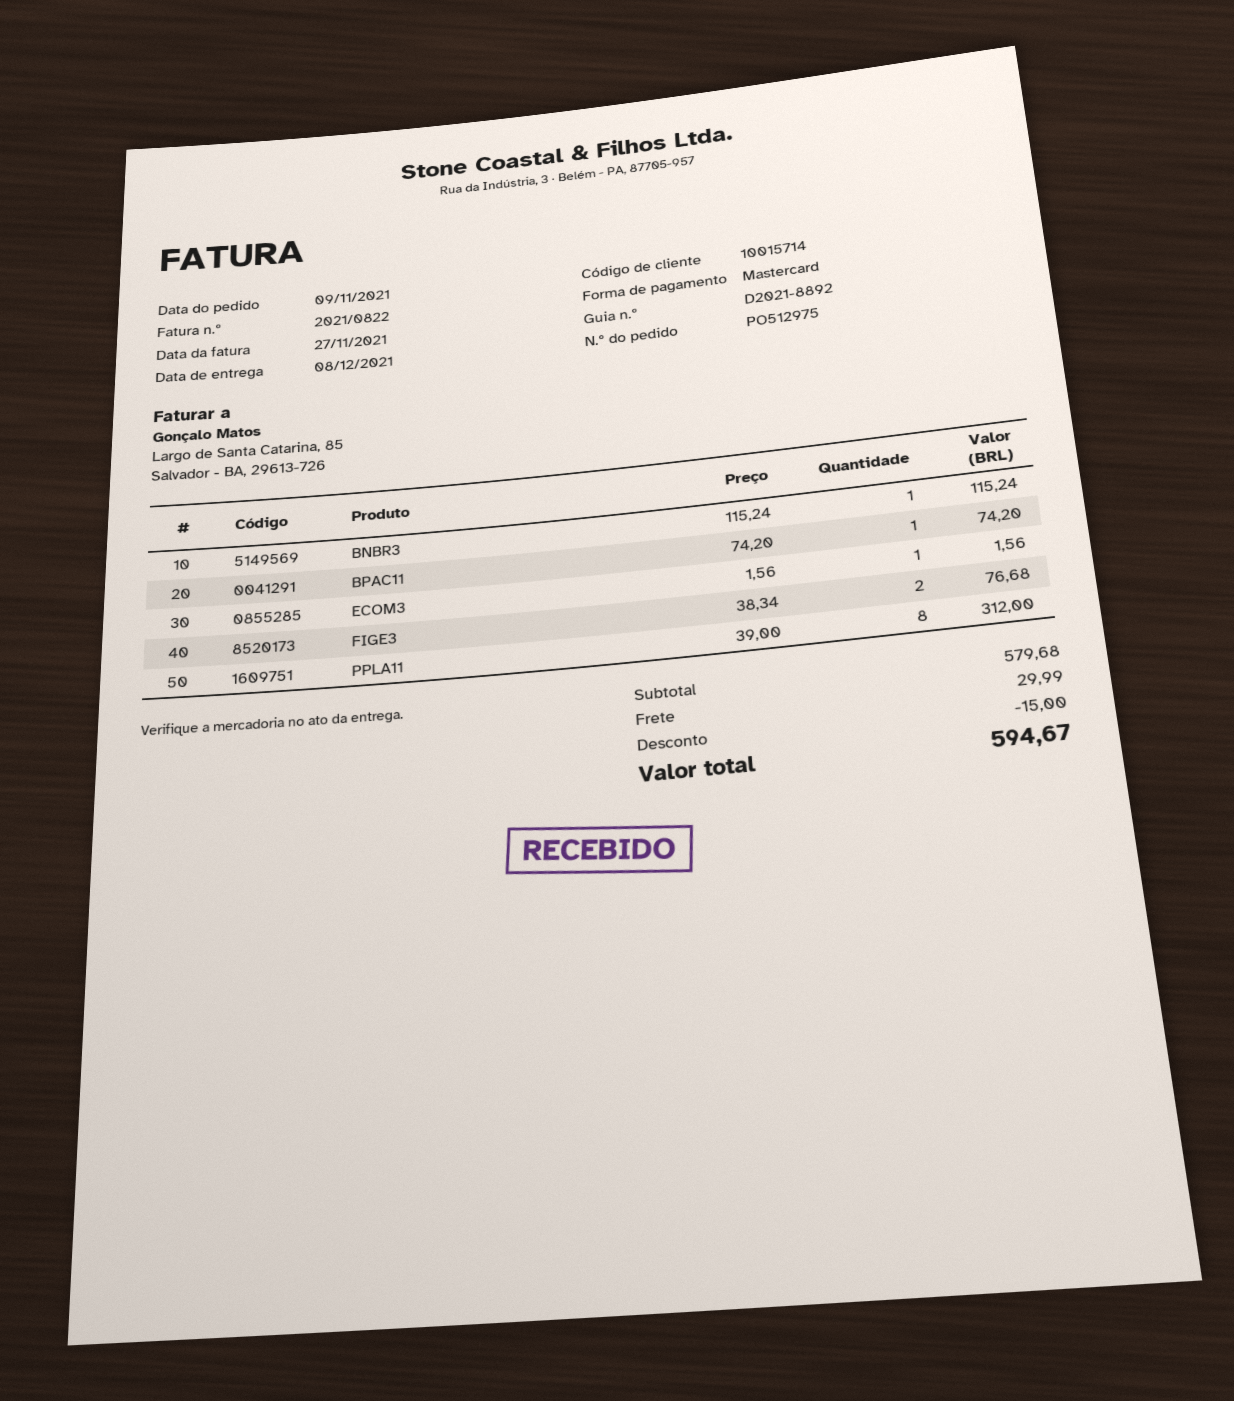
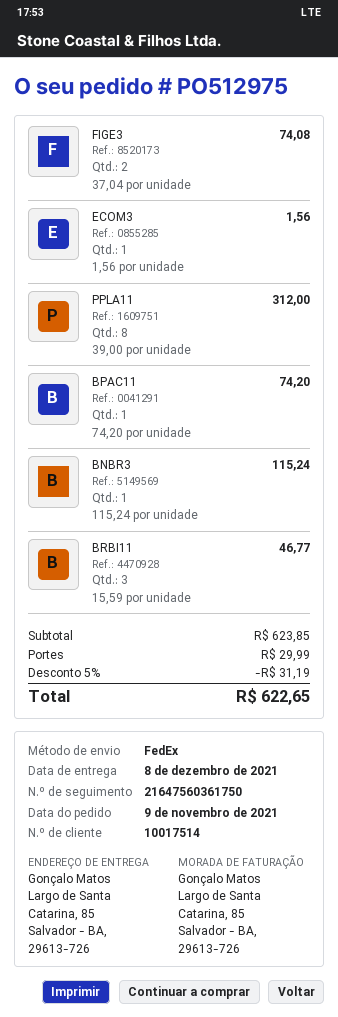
customer number: 10015714 -> 10017514
FIGE3: 2 x 38.34 = 76.68 -> 2 x 37.04 = 74.08
BRBI11: none -> 3 x 15.59 = 46.77
subtotal: 579.68 -> 623.85
discount: 15.00 -> 31.19
total: 594.67 -> 622.65

